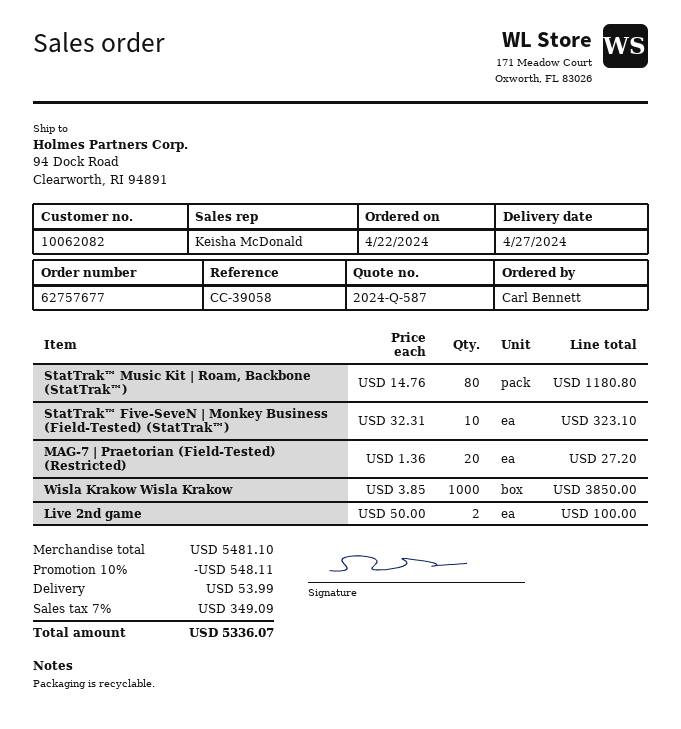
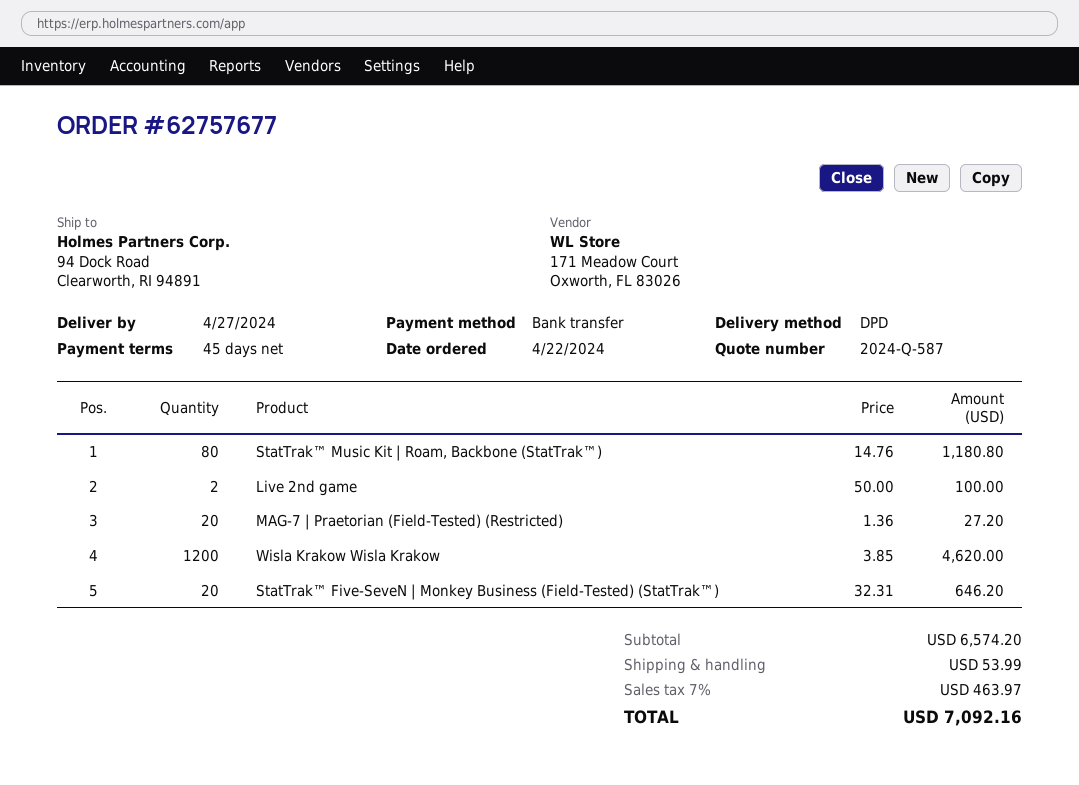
StatTrak™ Five-SeveN | Monkey Business (Field-Tested) (StatTrak™): 10 x 32.31 = 323.10 -> 20 x 32.31 = 646.20
Wisla Krakow Wisla Krakow: 1000 x 3.85 = 3850.00 -> 1200 x 3.85 = 4620.00
subtotal: 5481.10 -> 6574.20
discount: 10% = 548.11 -> none
tax: 7% = 349.09 -> 7% = 463.97
total: 5336.07 -> 7092.16

